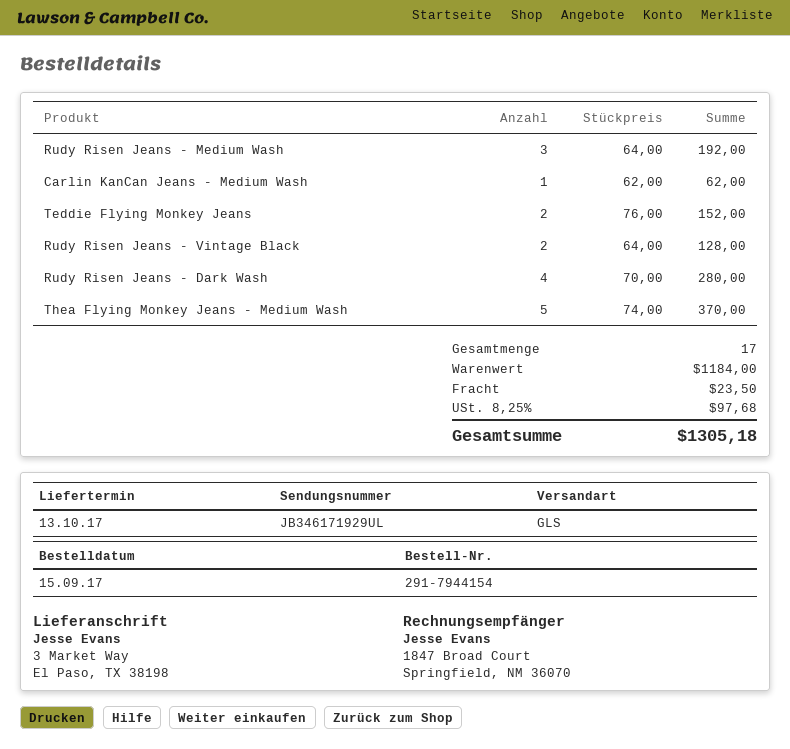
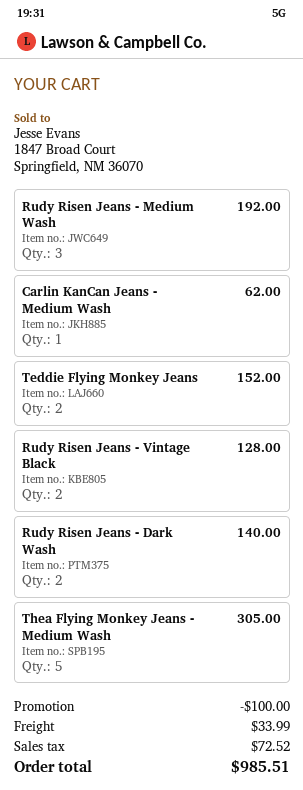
Rudy Risen Jeans - Dark Wash: 4 for 280.00 -> 2 for 140.00
Thea Flying Monkey Jeans - Medium Wash: 5 for 370.00 -> 5 for 305.00
discount: none -> 100.00
shipping: 23.50 -> 33.99
tax: 97.68 -> 72.52
total: 1305.18 -> 985.51

